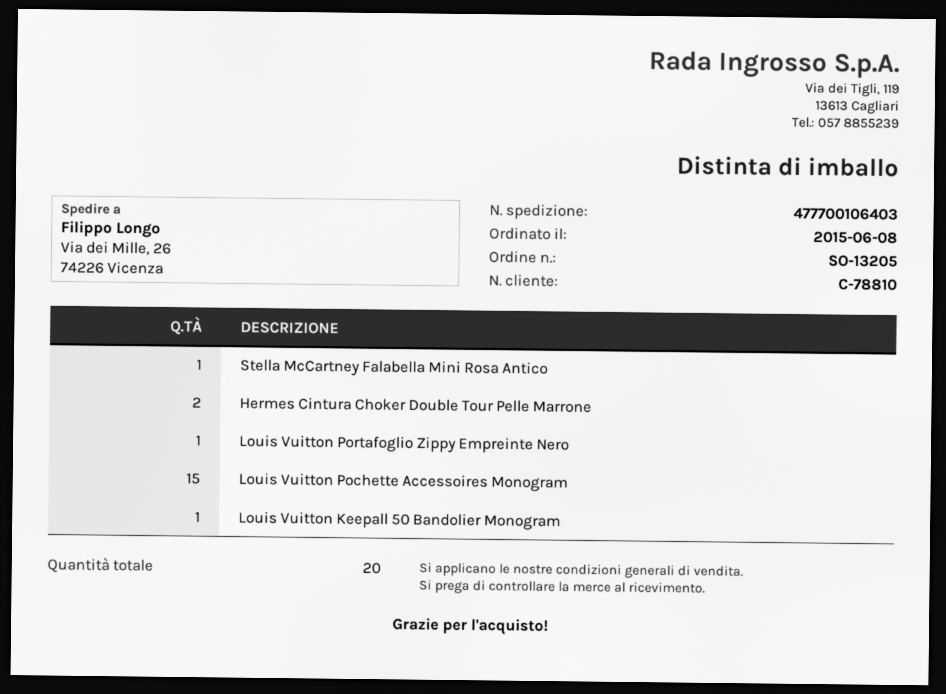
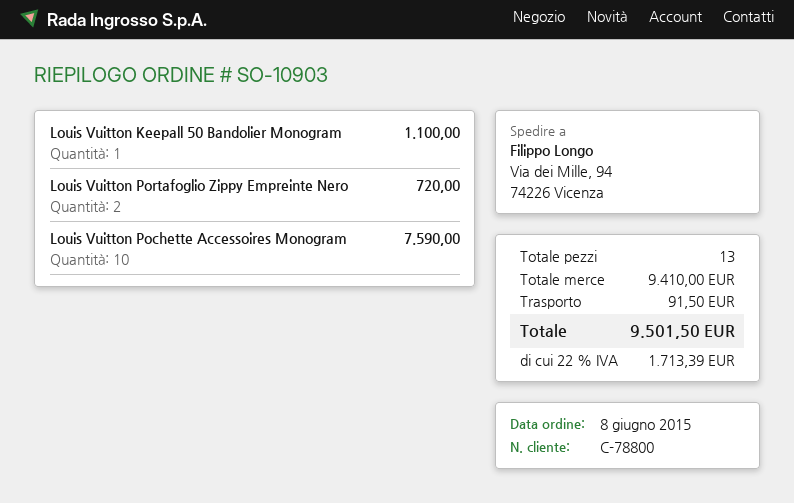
order number: SO-13205 -> SO-10903
customer number: C-78810 -> C-78800
ship to: Via dei Mille, 26, 74226 Vicenza -> Via dei Mille, 94, 74226 Vicenza
Stella McCartney Falabella Mini Rosa Antico: 1 -> none
Hermes Cintura Choker Double Tour Pelle Marrone: 2 -> none
Louis Vuitton Portafoglio Zippy Empreinte Nero: 1 -> 2
Louis Vuitton Pochette Accessoires Monogram: 15 -> 10
total quantity: 20 -> 13

